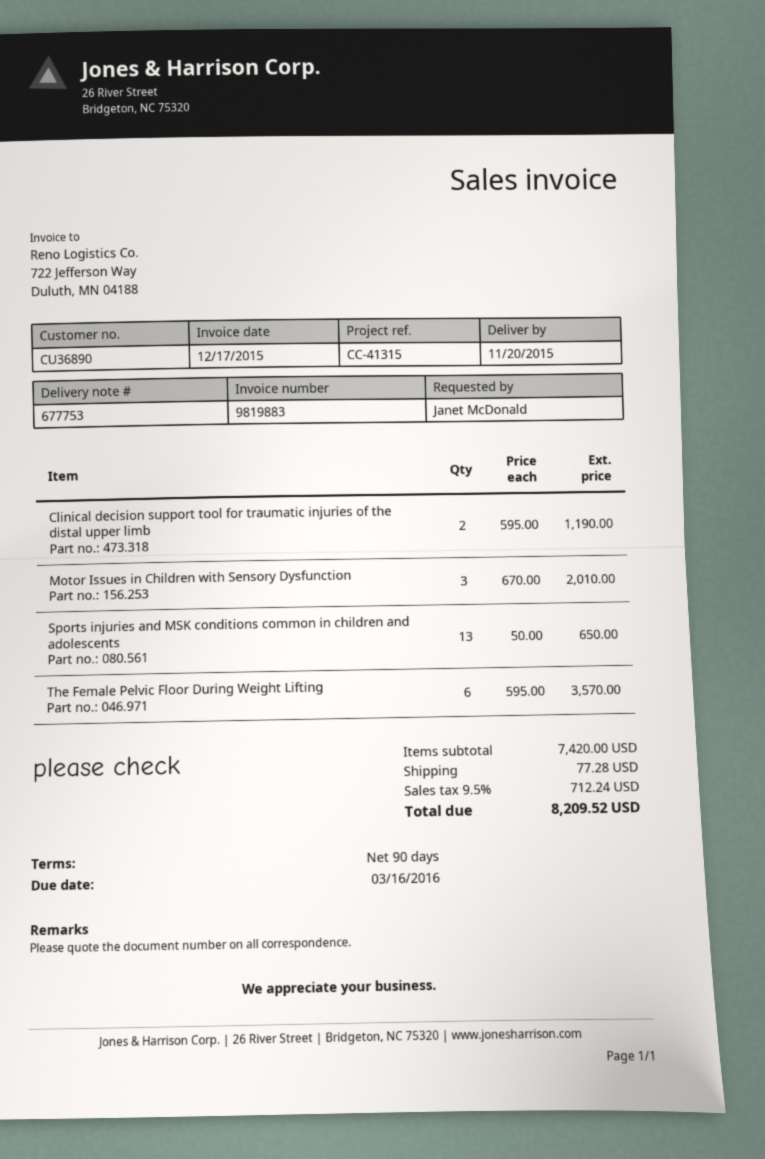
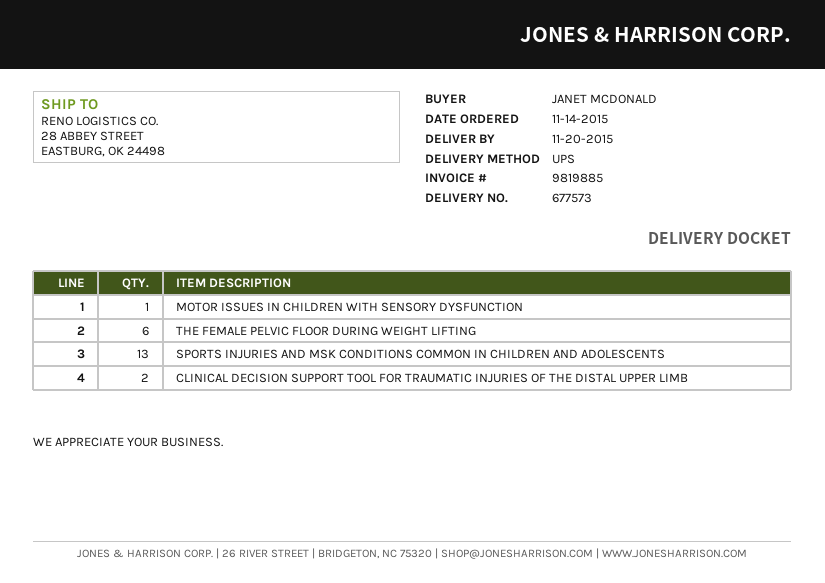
delivery note number: 677753 -> 677573
invoice number: 9819883 -> 9819885
Motor Issues in Children with Sensory Dysfunction: 3 -> 1

